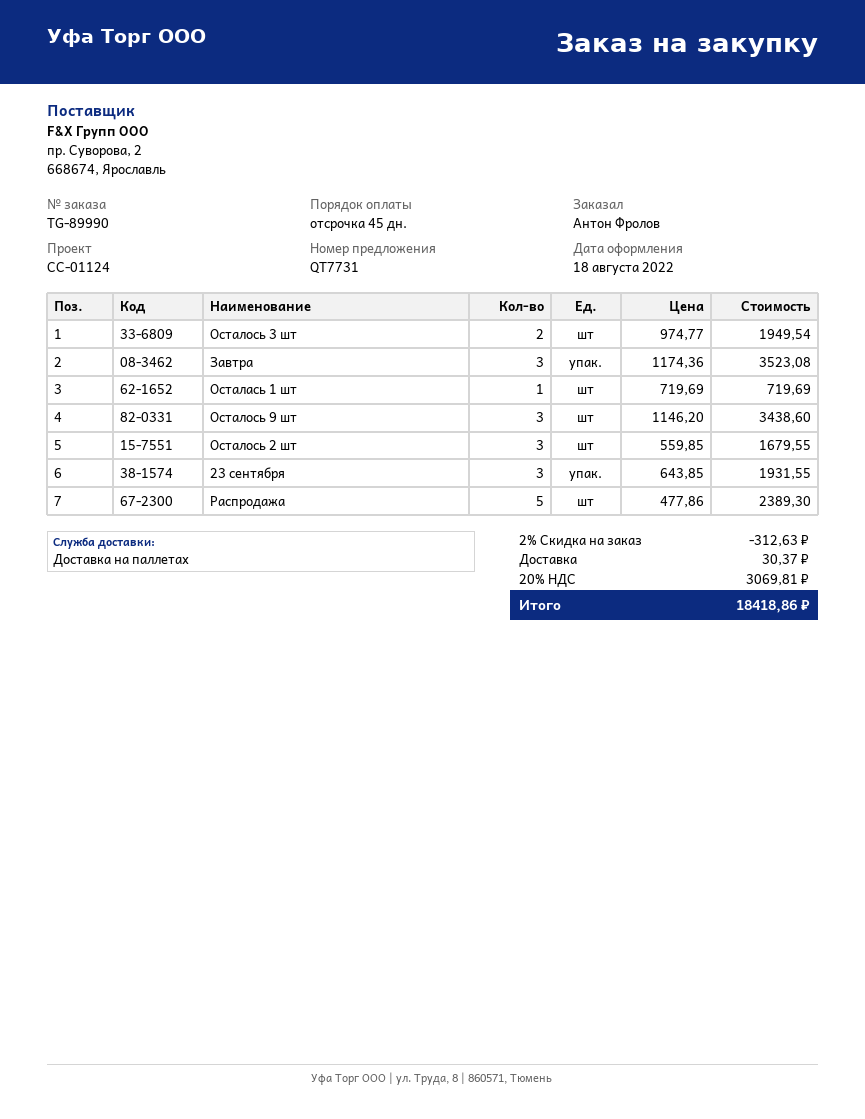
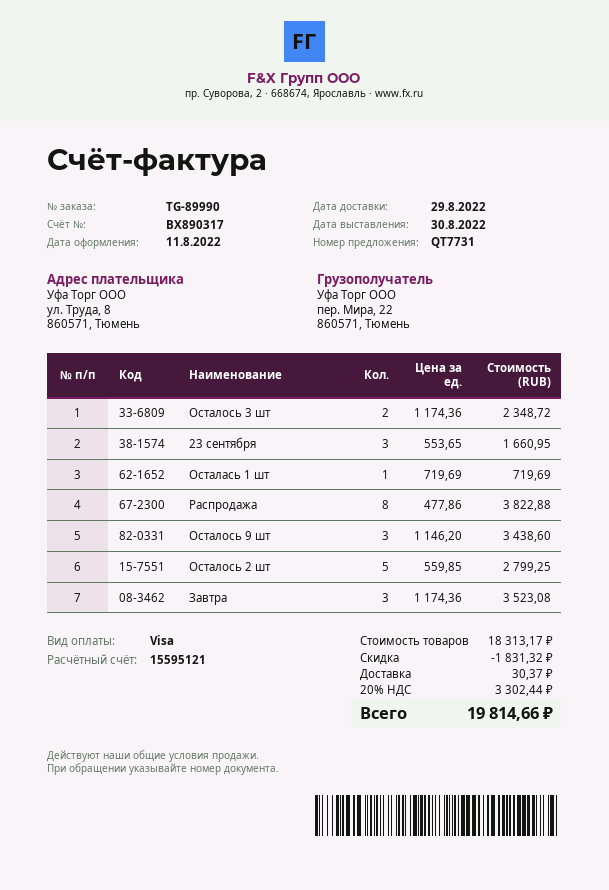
order date: 2022-08-18 -> 2022-08-11
Осталось 3 шт: 2 x 974.77 = 1949.54 -> 2 x 1174.36 = 2348.72
Осталось 2 шт: 3 x 559.85 = 1679.55 -> 5 x 559.85 = 2799.25
23 сентября: 3 x 643.85 = 1931.55 -> 3 x 553.65 = 1660.95
Распродажа: 5 x 477.86 = 2389.30 -> 8 x 477.86 = 3822.88
discount: 312.63 -> 1831.32
tax: 20% = 3069.81 -> 20% = 3302.44
total: 18418.86 -> 19814.66

